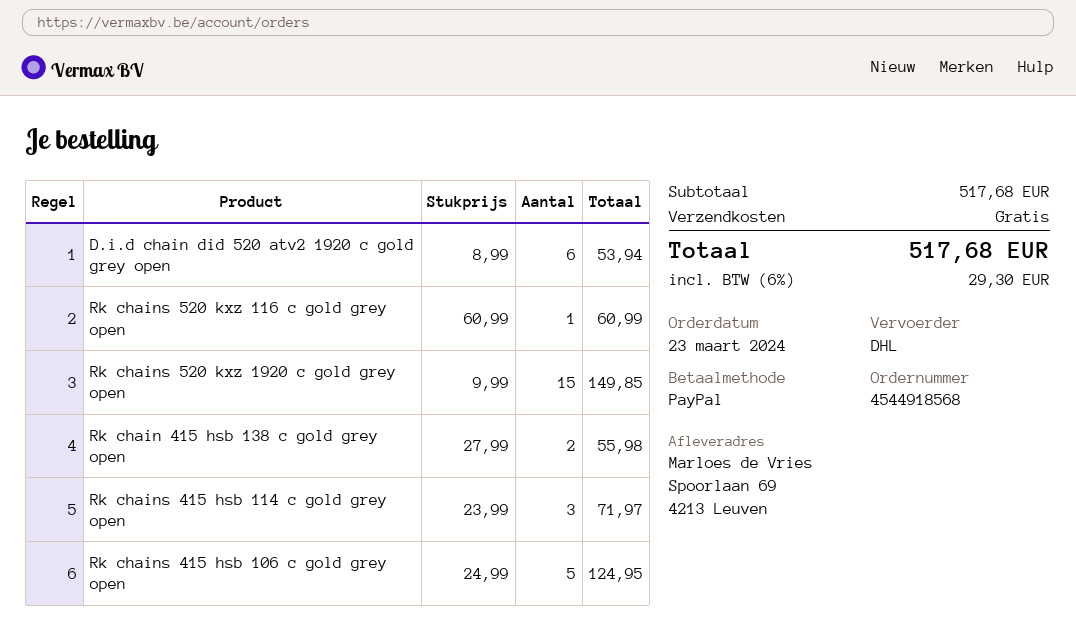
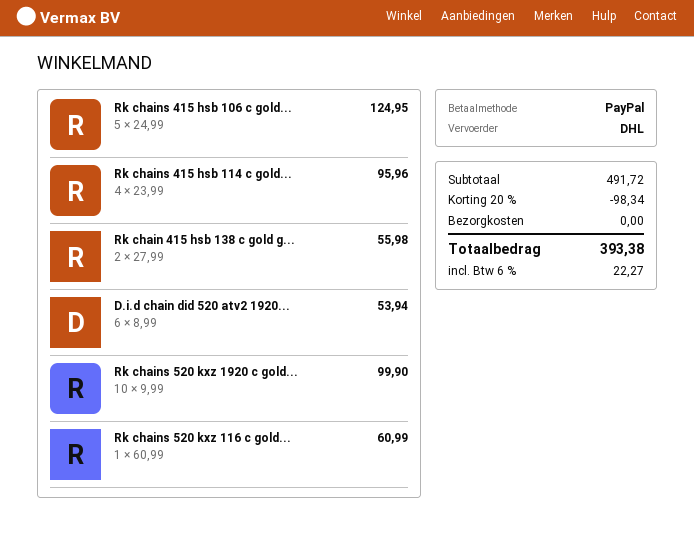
Rk chains 520 kxz 1920 c gold grey open: 15 x 9.99 = 149.85 -> 10 x 9.99 = 99.90
Rk chains 415 hsb 114 c gold grey open: 3 x 23.99 = 71.97 -> 4 x 23.99 = 95.96
subtotal: 517.68 -> 491.72
discount: none -> 20% = 98.34
tax: 6% = 29.30 -> 6% = 22.27
total: 517.68 -> 393.38

